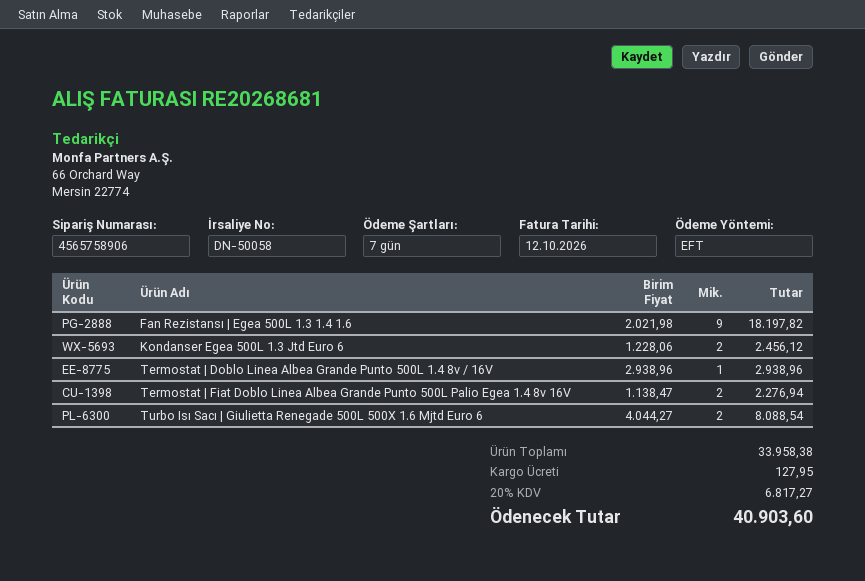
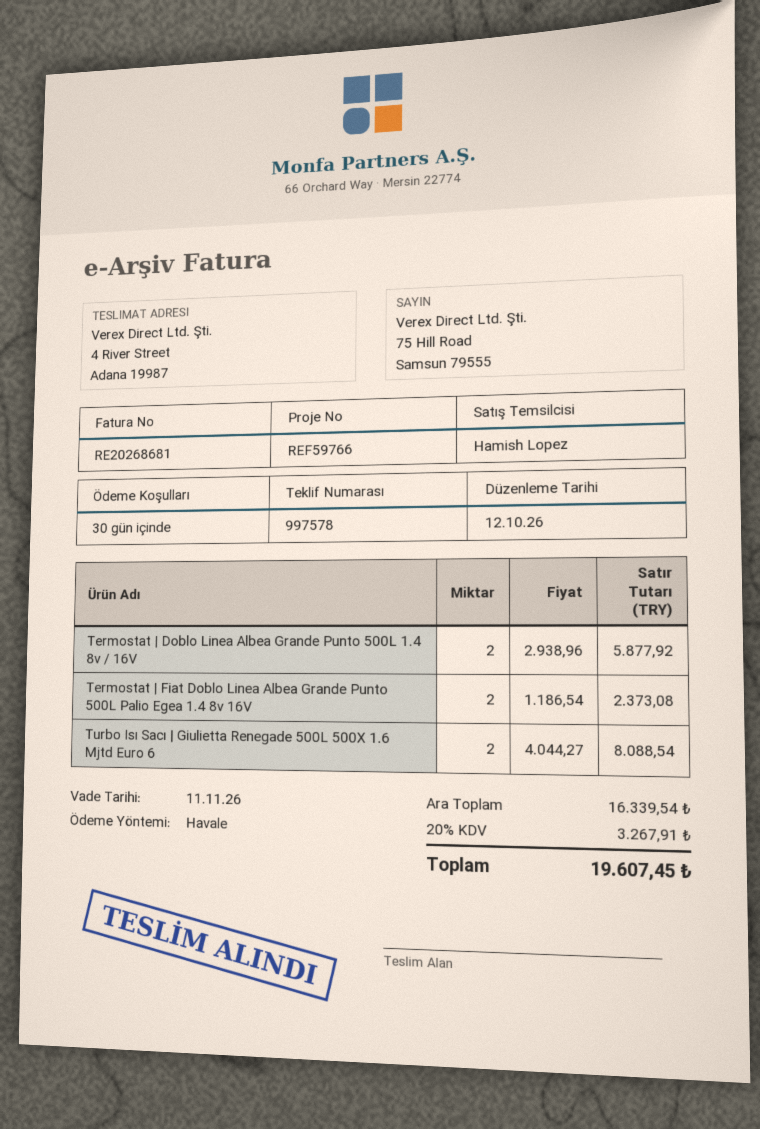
payment terms: 7 days -> 30 days
Fan Rezistansı | Egea 500L 1.3 1.4 1.6: 9 x 2021.98 = 18197.82 -> none
Kondanser Egea 500L 1.3 Jtd Euro 6: 2 x 1228.06 = 2456.12 -> none
Termostat | Doblo Linea Albea Grande Punto 500L 1.4 8v / 16V: 1 x 2938.96 = 2938.96 -> 2 x 2938.96 = 5877.92
Termostat | Fiat Doblo Linea Albea Grande Punto 500L Palio Egea 1.4 8v 16V: 2 x 1138.47 = 2276.94 -> 2 x 1186.54 = 2373.08
subtotal: 33958.38 -> 16339.54
shipping: 127.95 -> none
tax: 20% = 6817.27 -> 20% = 3267.91
total: 40903.60 -> 19607.45

